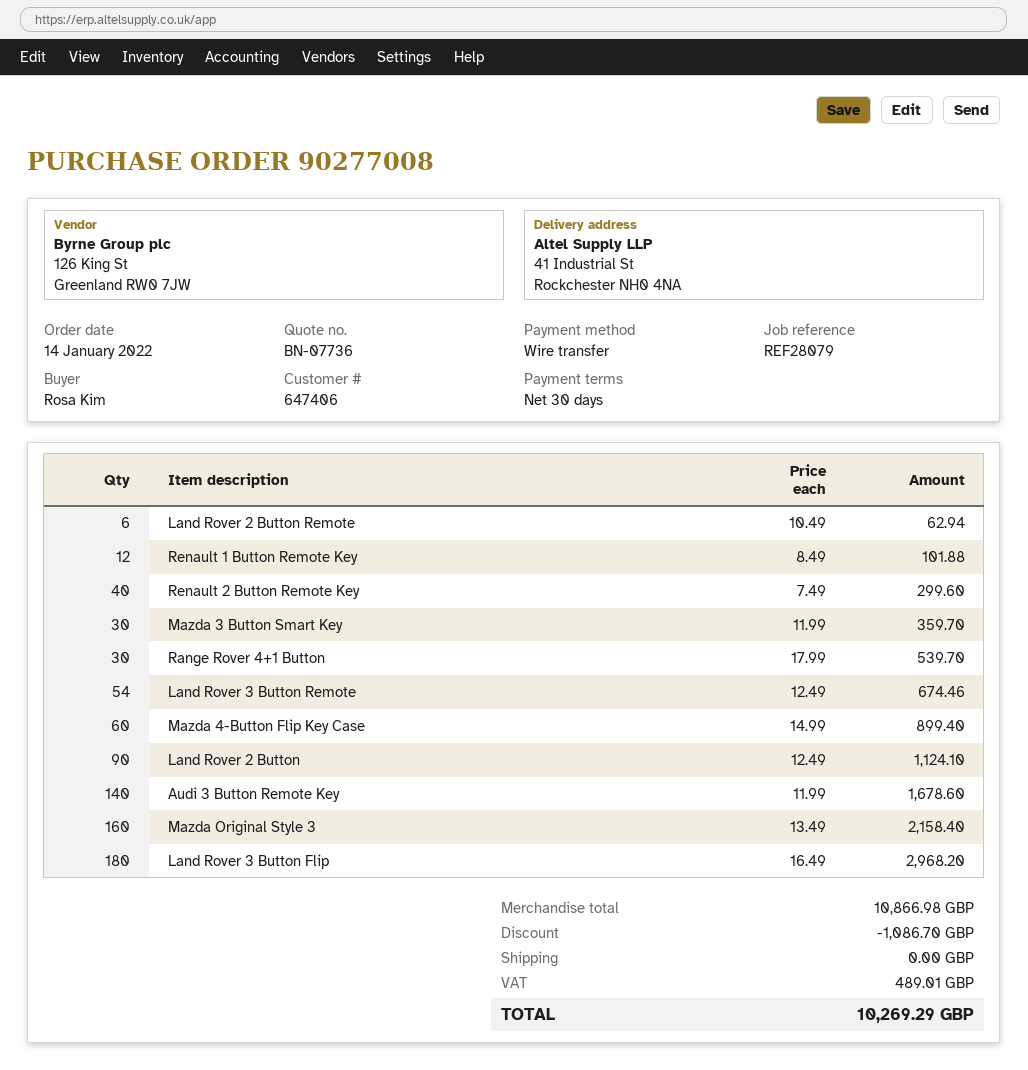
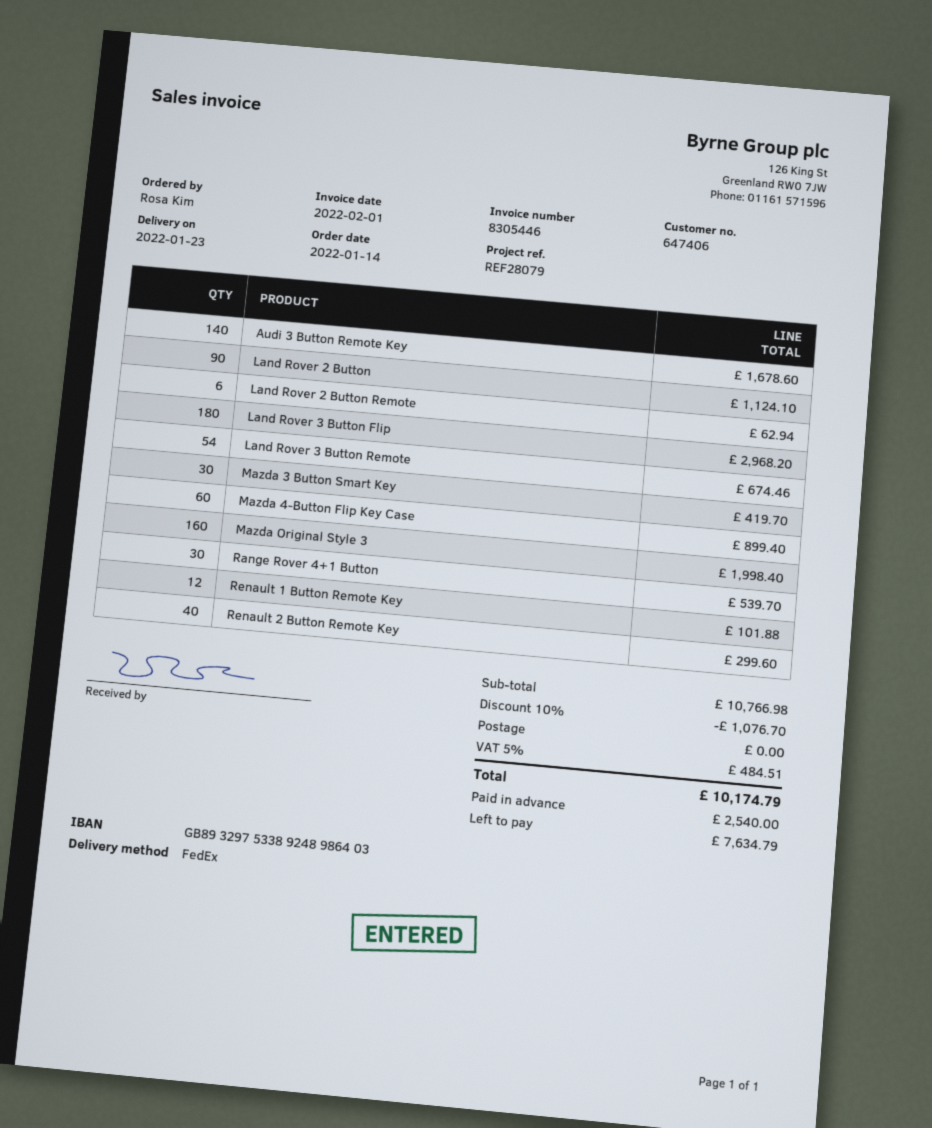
Mazda 3 Button Smart Key: 30 for 359.70 -> 30 for 419.70
Mazda Original Style 3: 160 for 2158.40 -> 160 for 1998.40
subtotal: 10866.98 -> 10766.98
discount: 1086.70 -> 1076.70
tax: 489.01 -> 484.51
total: 10269.29 -> 10174.79

